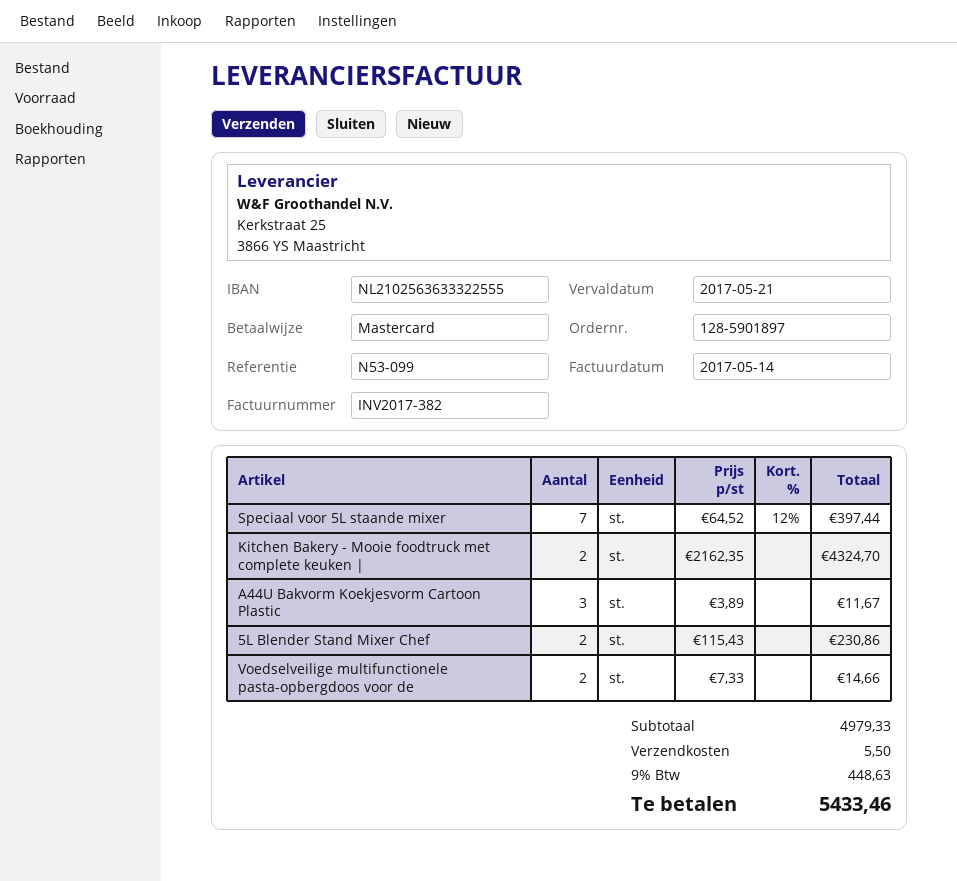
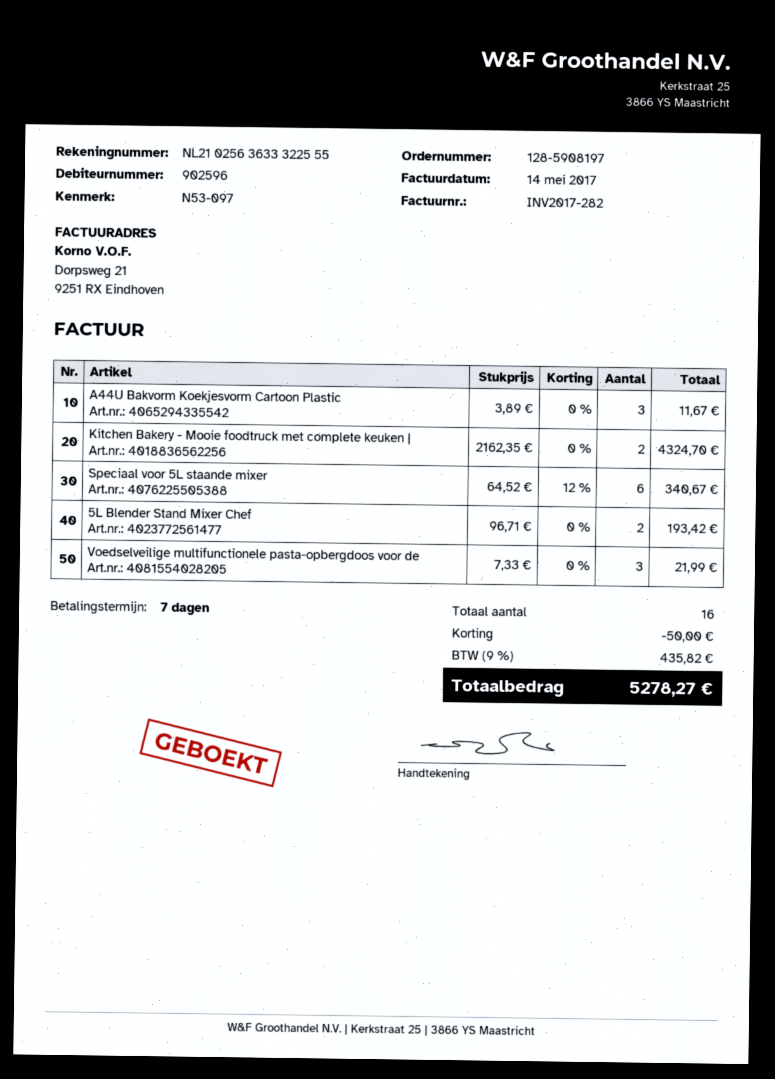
order number: 128-5901897 -> 128-5908197
invoice number: INV2017-382 -> INV2017-282
reference: N53-099 -> N53-097
Speciaal voor 5L staande mixer: 7 x 64.52 - 12% = 397.44 -> 6 x 64.52 - 12% = 340.67
5L Blender Stand Mixer Chef: 2 x 115.43 = 230.86 -> 2 x 96.71 = 193.42
Voedselveilige multifunctionele pasta-opbergdoos voor de: 2 x 7.33 = 14.66 -> 3 x 7.33 = 21.99
discount: none -> 50.00
shipping: 5.50 -> none
tax: 9% = 448.63 -> 9% = 435.82
total: 5433.46 -> 5278.27

